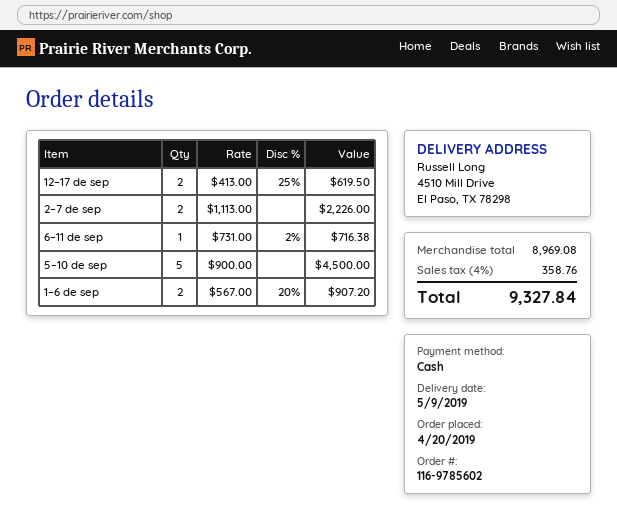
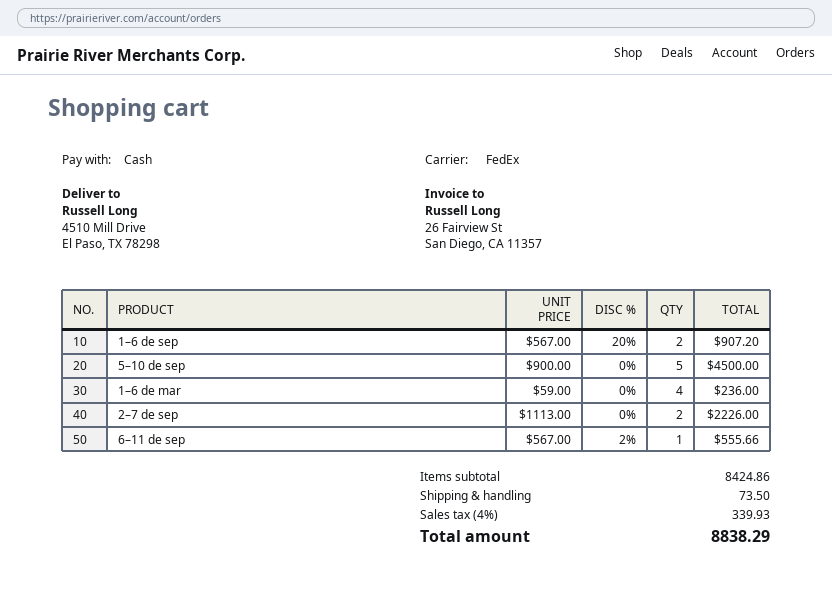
12–17 de sep: 2 x 413.00 - 25% = 619.50 -> none
6–11 de sep: 1 x 731.00 - 2% = 716.38 -> 1 x 567.00 - 2% = 555.66
1–6 de mar: none -> 4 x 59.00 = 236.00
subtotal: 8969.08 -> 8424.86
shipping: none -> 73.50
tax: 4% = 358.76 -> 4% = 339.93
total: 9327.84 -> 8838.29

